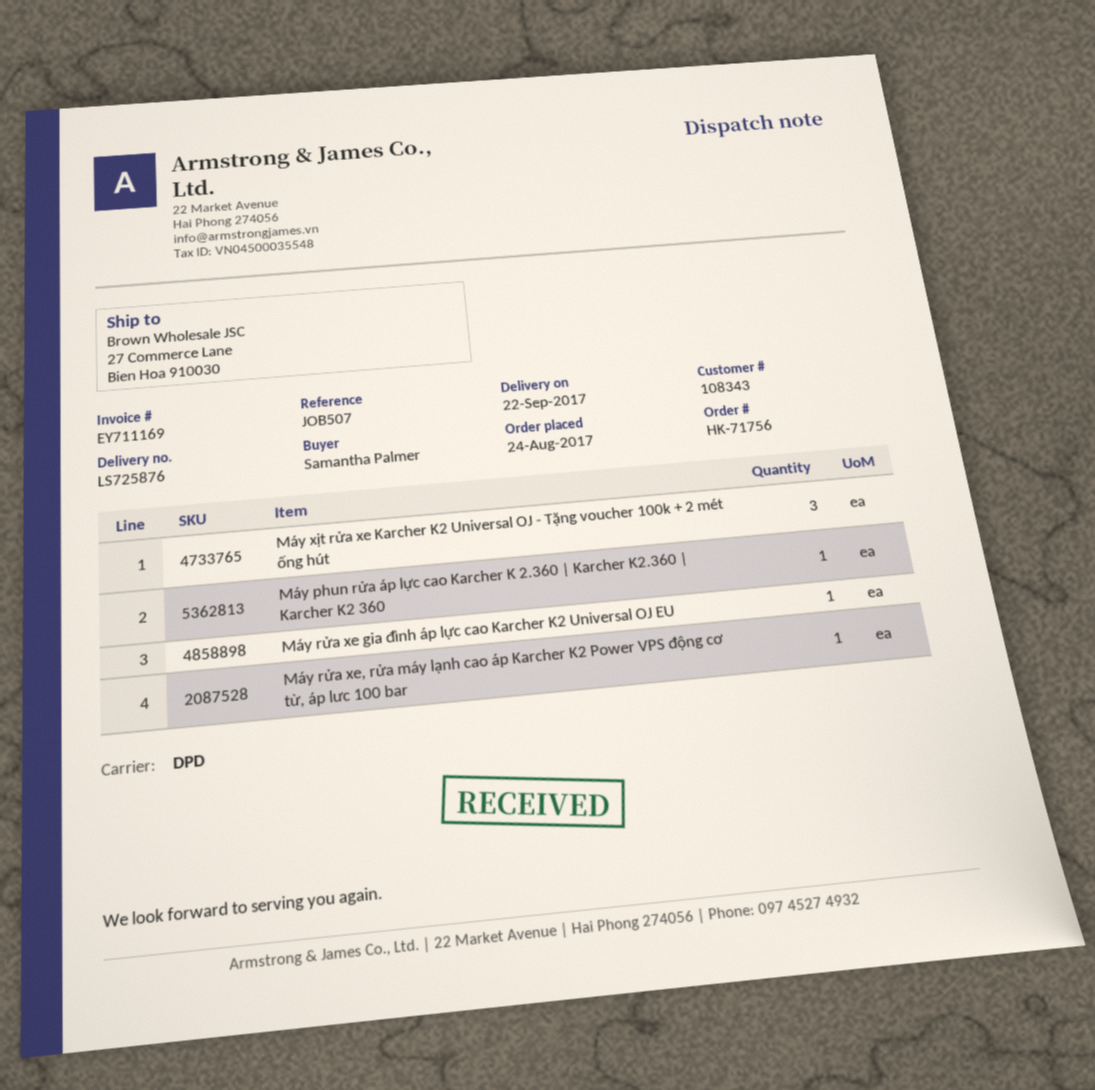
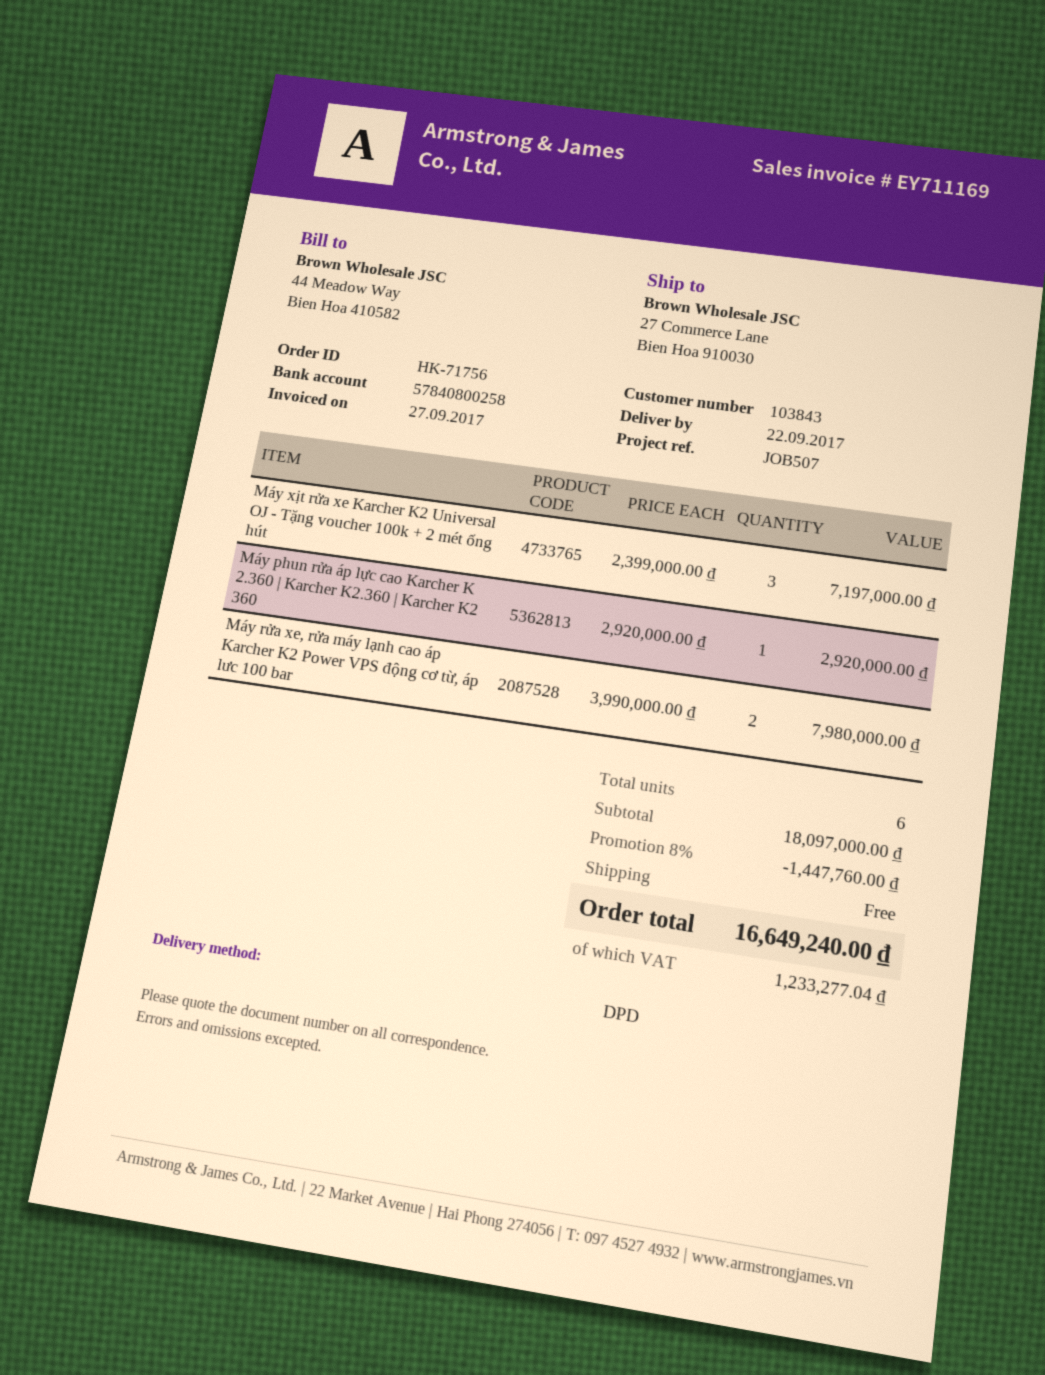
customer number: 108343 -> 103843
Máy rửa xe gia đình áp lực cao Karcher K2 Universal OJ EU: 1 -> none
Máy rửa xe, rửa máy lạnh cao áp Karcher K2 Power VPS động cơ từ, áp lưc 100 bar: 1 -> 2

